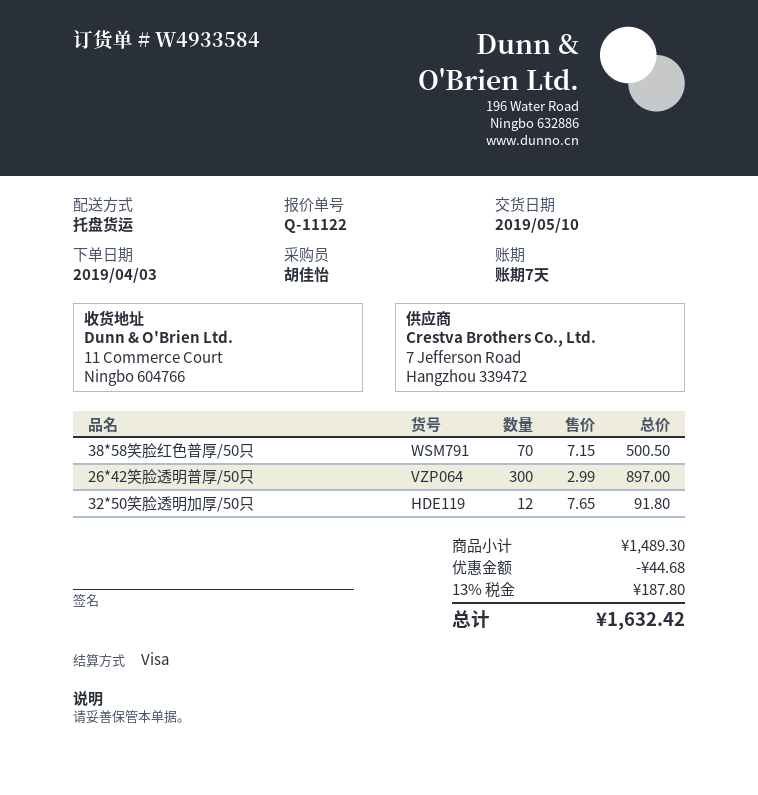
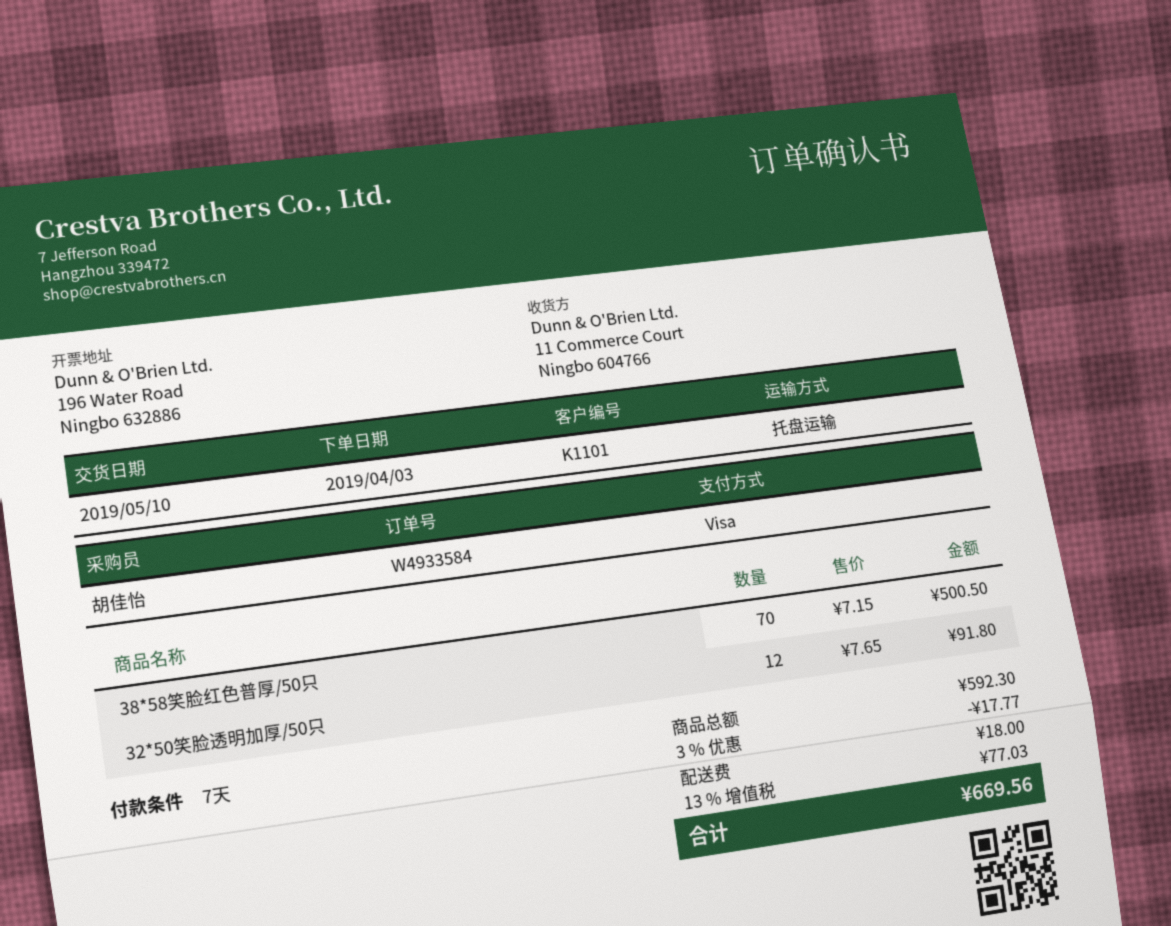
26*42笑脸透明普厚/50只: 300 x 2.99 = 897.00 -> none
subtotal: 1489.30 -> 592.30
discount: 44.68 -> 17.77
shipping: none -> 18.00
tax: 13% = 187.80 -> 13% = 77.03
total: 1632.42 -> 669.56

